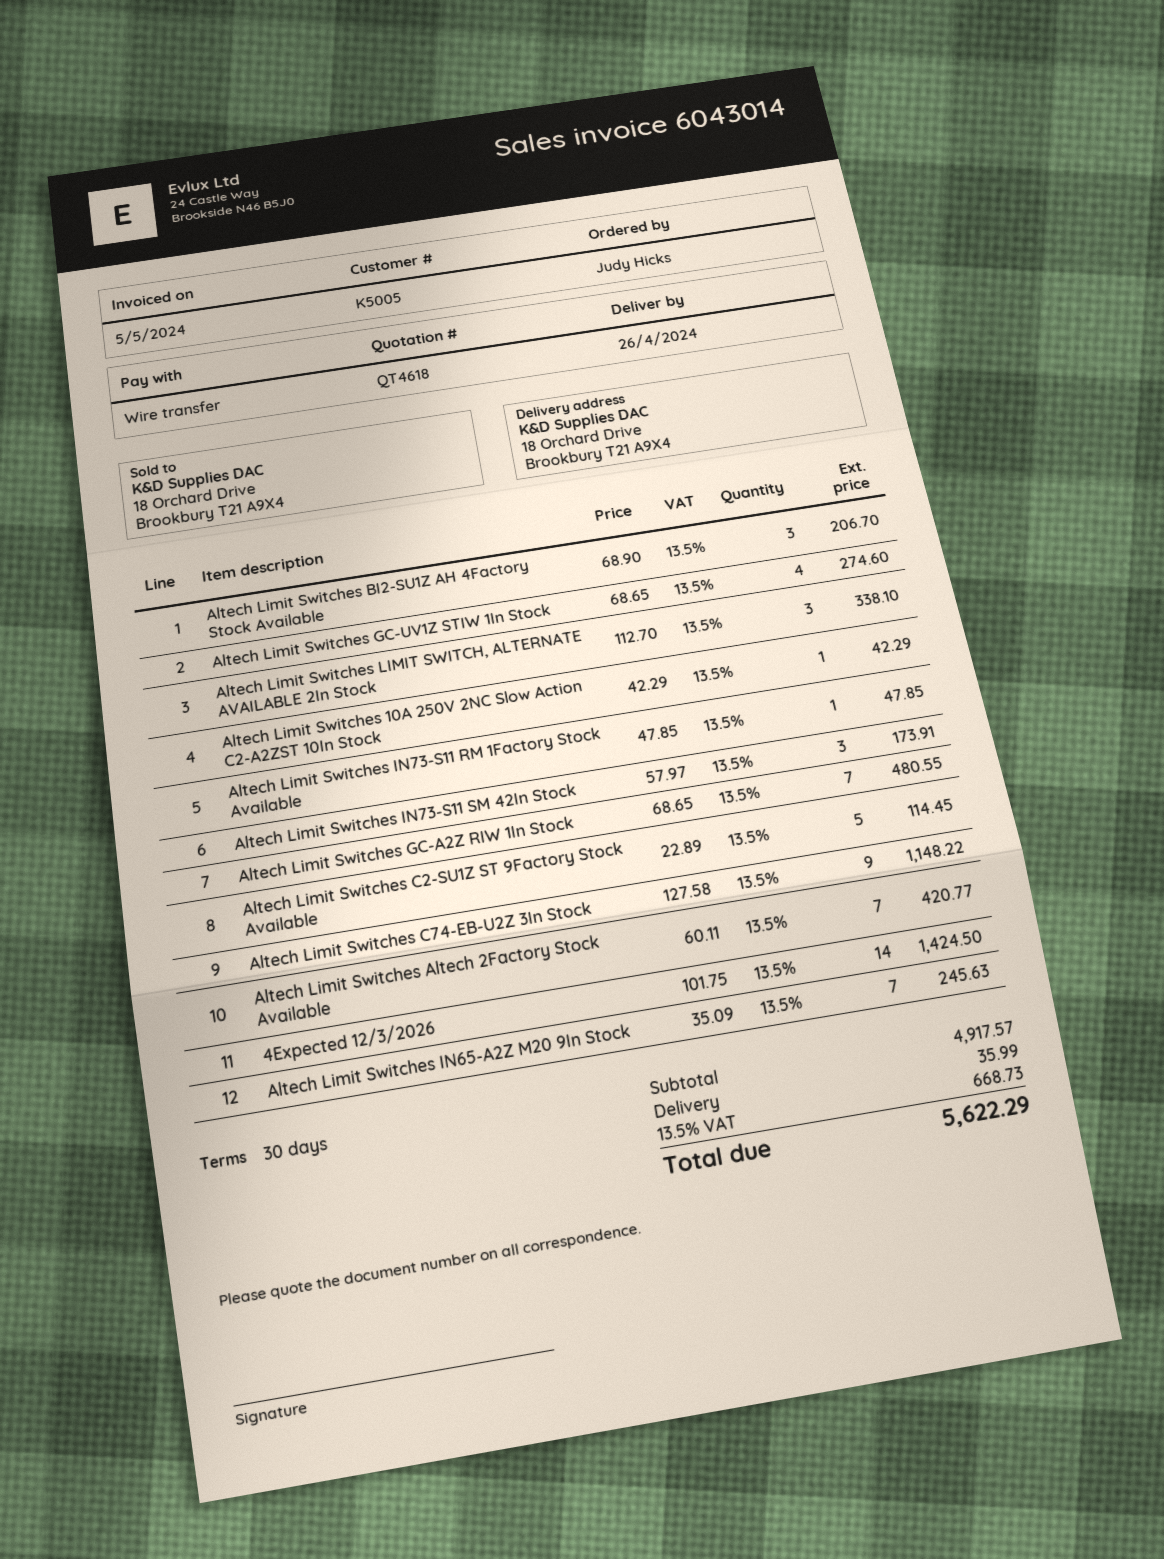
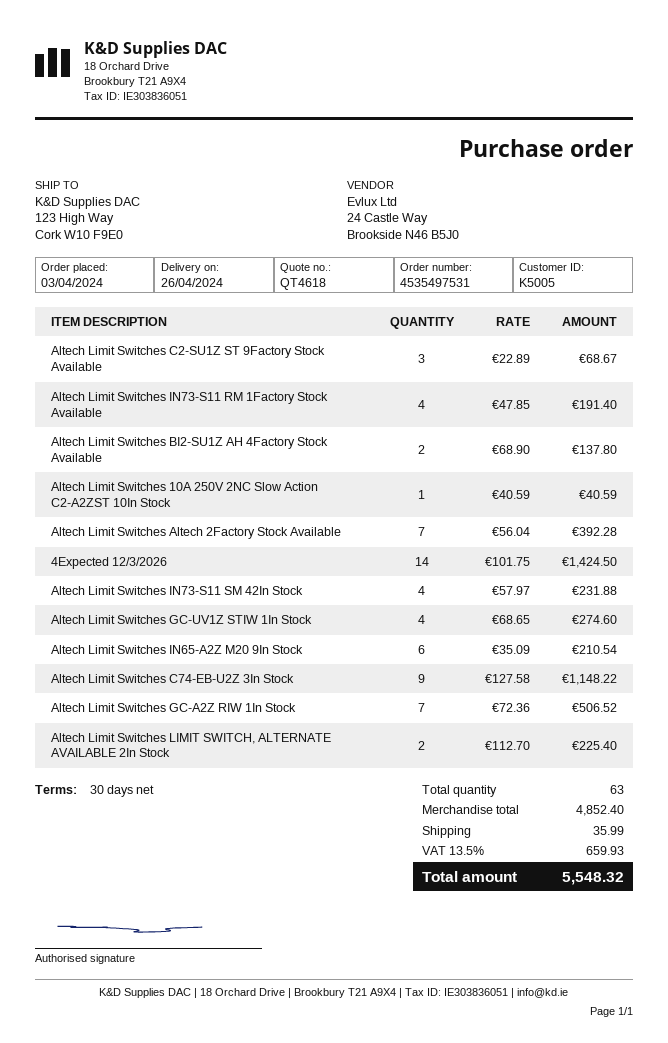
ship to: 18 Orchard Drive, Brookbury T21 A9X4 -> 123 High Way, Cork W10 F9E0
Altech Limit Switches BI2-SU1Z AH 4Factory Stock Available: 3 x 68.90 = 206.70 -> 2 x 68.90 = 137.80
Altech Limit Switches LIMIT SWITCH, ALTERNATE AVAILABLE 2In Stock: 3 x 112.70 = 338.10 -> 2 x 112.70 = 225.40
Altech Limit Switches 10A 250V 2NC Slow Action C2-A2ZST 10In Stock: 1 x 42.29 = 42.29 -> 1 x 40.59 = 40.59
Altech Limit Switches IN73-S11 RM 1Factory Stock Available: 1 x 47.85 = 47.85 -> 4 x 47.85 = 191.40
Altech Limit Switches IN73-S11 SM 42In Stock: 3 x 57.97 = 173.91 -> 4 x 57.97 = 231.88
Altech Limit Switches GC-A2Z RIW 1In Stock: 7 x 68.65 = 480.55 -> 7 x 72.36 = 506.52
Altech Limit Switches C2-SU1Z ST 9Factory Stock Available: 5 x 22.89 = 114.45 -> 3 x 22.89 = 68.67
Altech Limit Switches Altech 2Factory Stock Available: 7 x 60.11 = 420.77 -> 7 x 56.04 = 392.28
Altech Limit Switches IN65-A2Z M20 9In Stock: 7 x 35.09 = 245.63 -> 6 x 35.09 = 210.54
subtotal: 4917.57 -> 4852.40
tax: 13.5% = 668.73 -> 13.5% = 659.93
total: 5622.29 -> 5548.32

